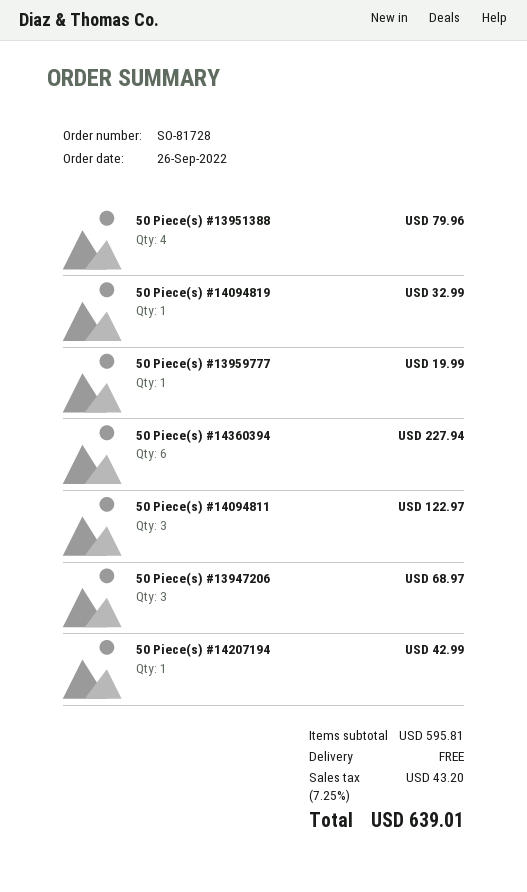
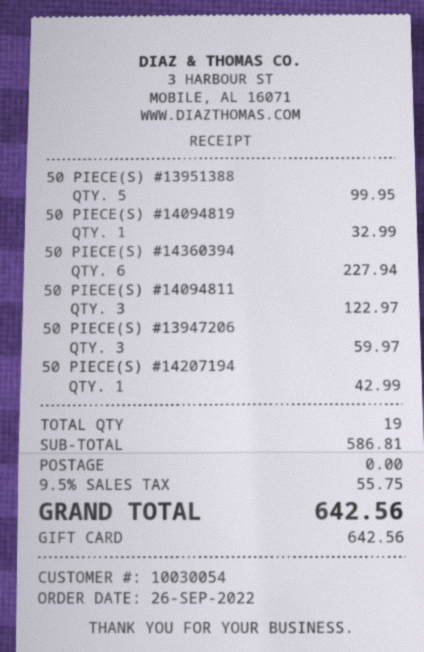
50 Piece(s) #13951388: 4 for 79.96 -> 5 for 99.95
50 Piece(s) #13959777: 1 for 19.99 -> none
50 Piece(s) #13947206: 3 for 68.97 -> 3 for 59.97
subtotal: 595.81 -> 586.81
tax: 7.25% = 43.20 -> 9.5% = 55.75
total: 639.01 -> 642.56

